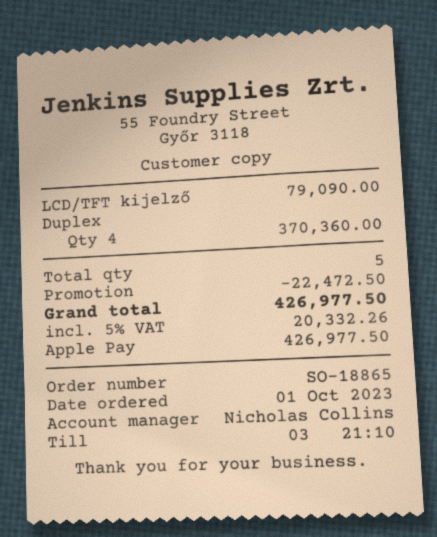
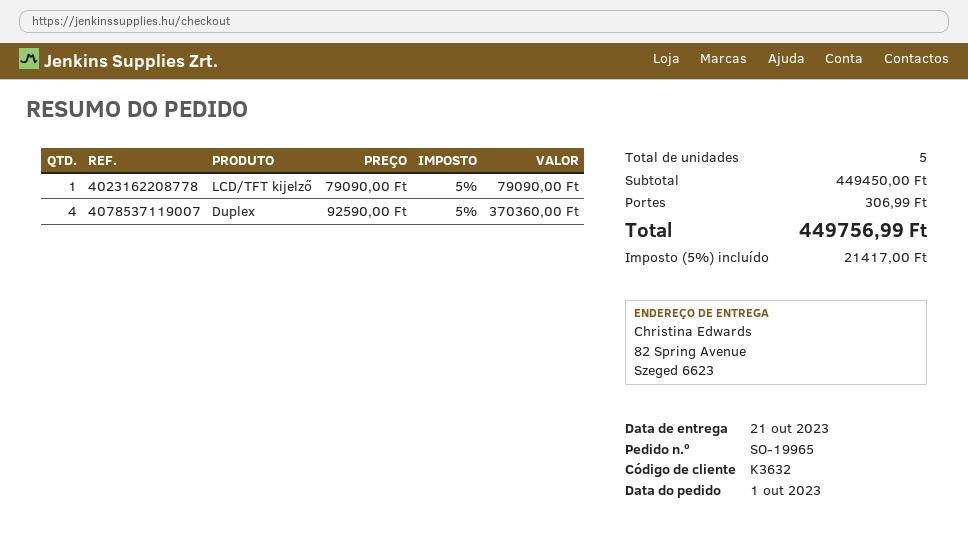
order number: SO-18865 -> SO-19965
discount: 22472.50 -> none
shipping: none -> 306.99
tax: 5% = 20332.26 -> 5% = 21417.00
total: 426977.50 -> 449756.99

